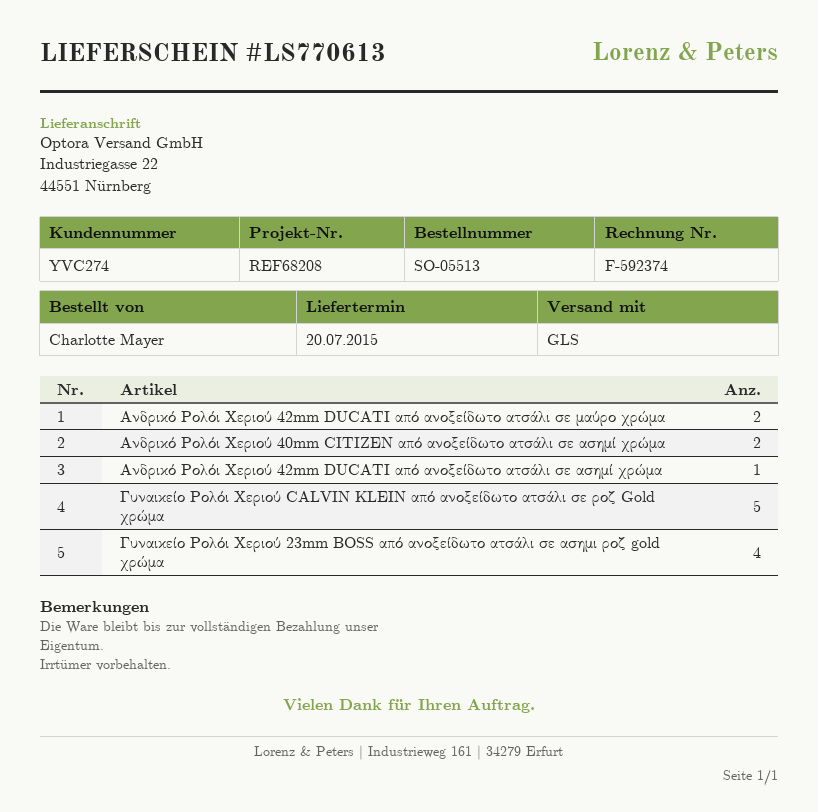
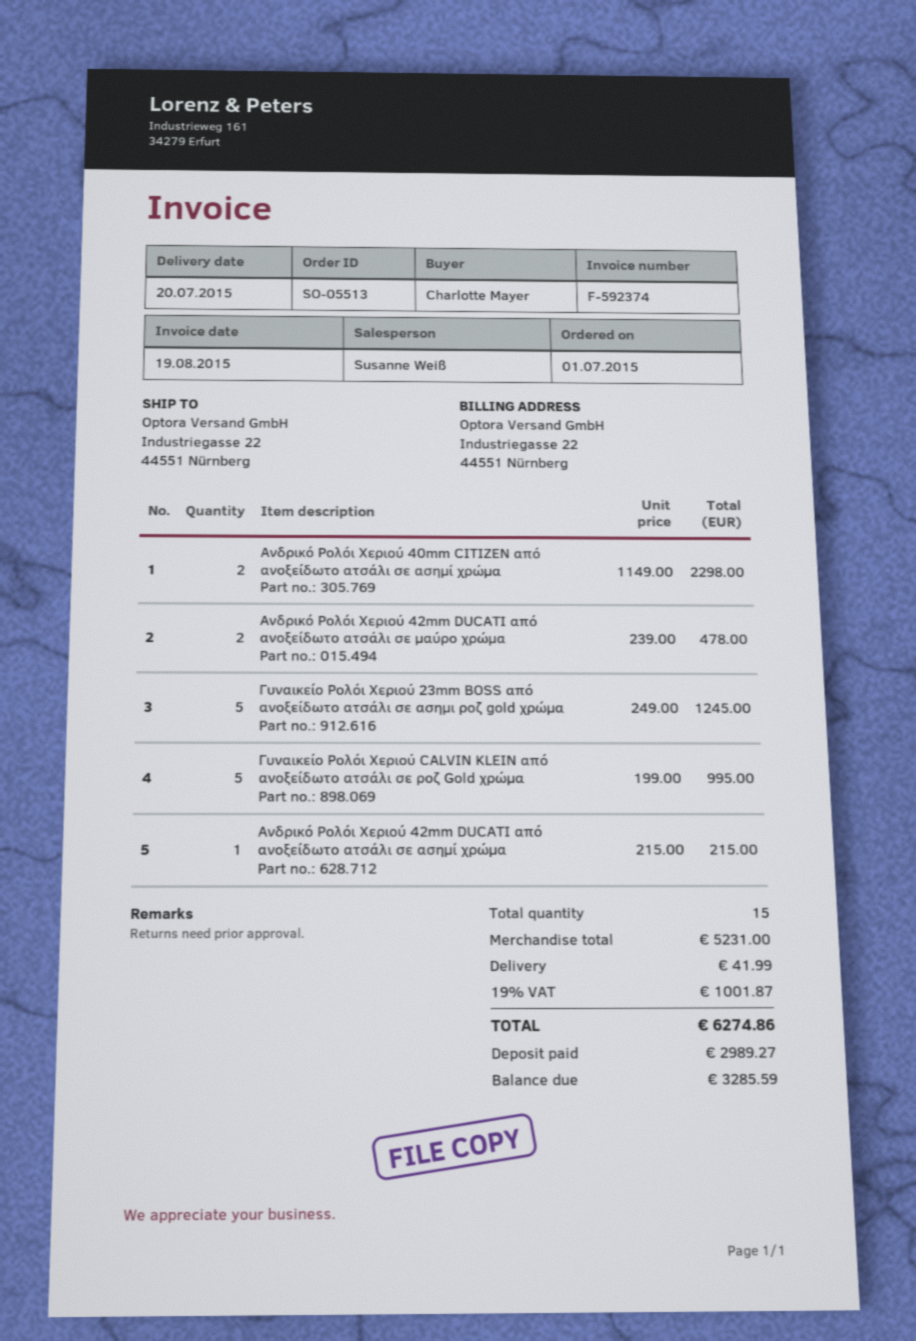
Γυναικείο Ρολόι Χεριού 23mm BOSS από ανοξείδωτο ατσάλι σε ασημι ροζ gold χρώμα: 4 -> 5

